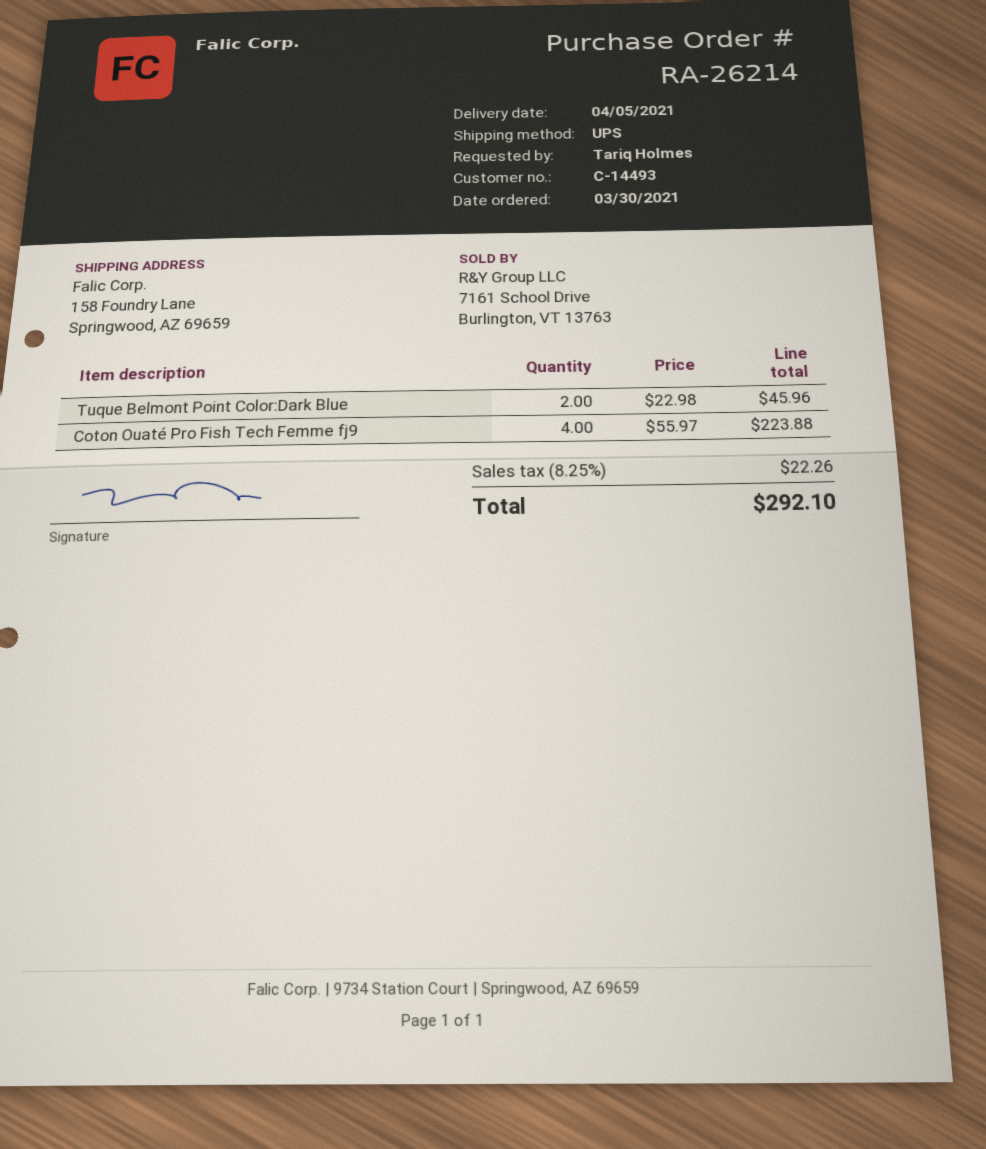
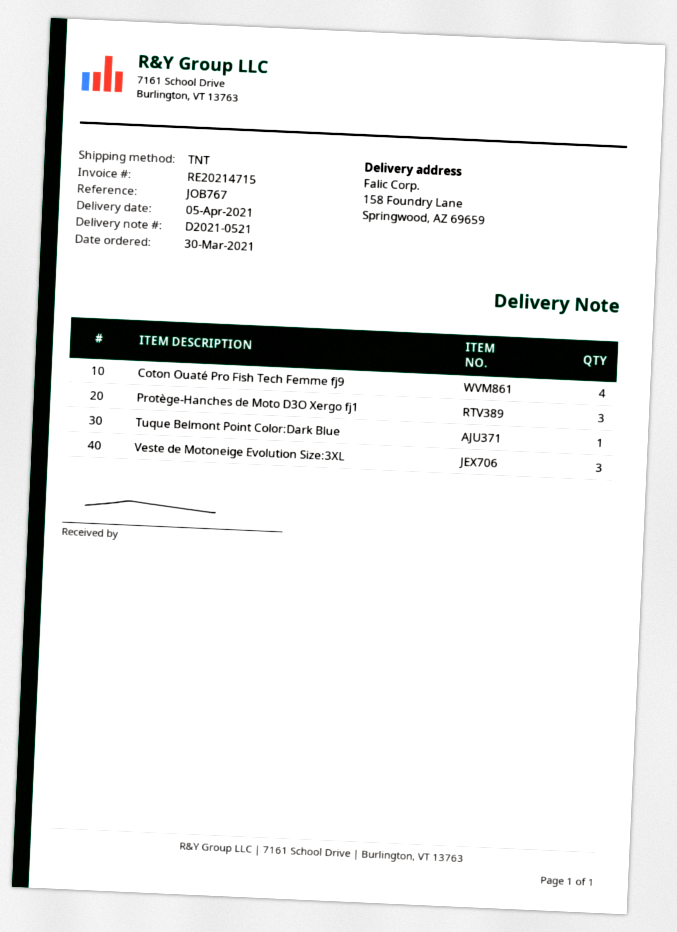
shipping method: UPS -> TNT
Tuque Belmont Point Color:Dark Blue: 2 -> 1
Protège-Hanches de Moto D3O Xergo fj1: none -> 3
Veste de Motoneige Evolution Size:3XL: none -> 3

